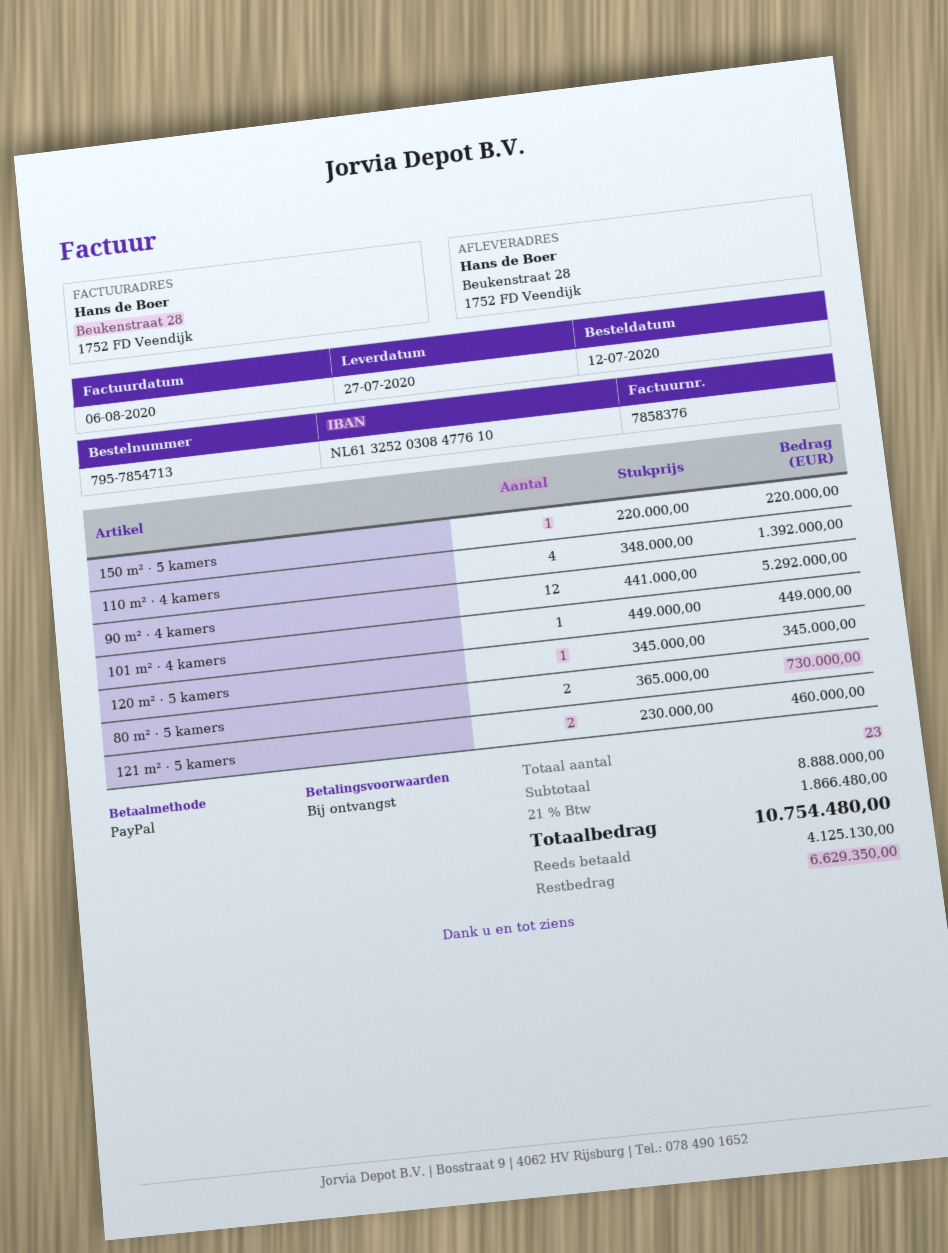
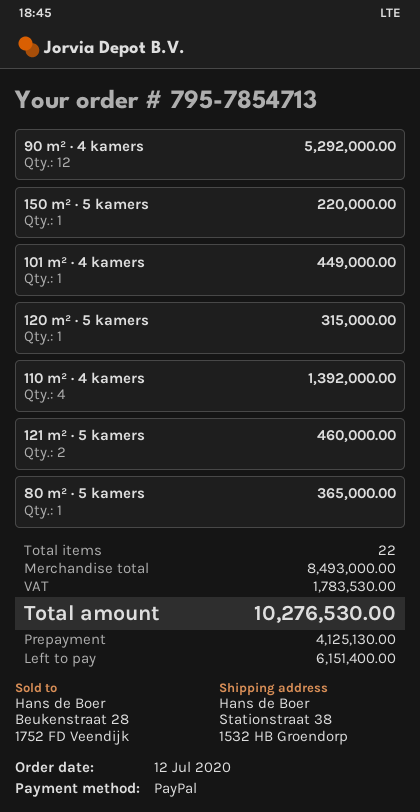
ship to: Beukenstraat 28, 1752 FD Veendijk -> Stationstraat 38, 1532 HB Groendorp
120 m² · 5 kamers: 1 for 345000.00 -> 1 for 315000.00
80 m² · 5 kamers: 2 for 730000.00 -> 1 for 365000.00
total quantity: 23 -> 22
subtotal: 8888000.00 -> 8493000.00
tax: 1866480.00 -> 1783530.00
total: 10754480.00 -> 10276530.00
balance: 6629350.00 -> 6151400.00

